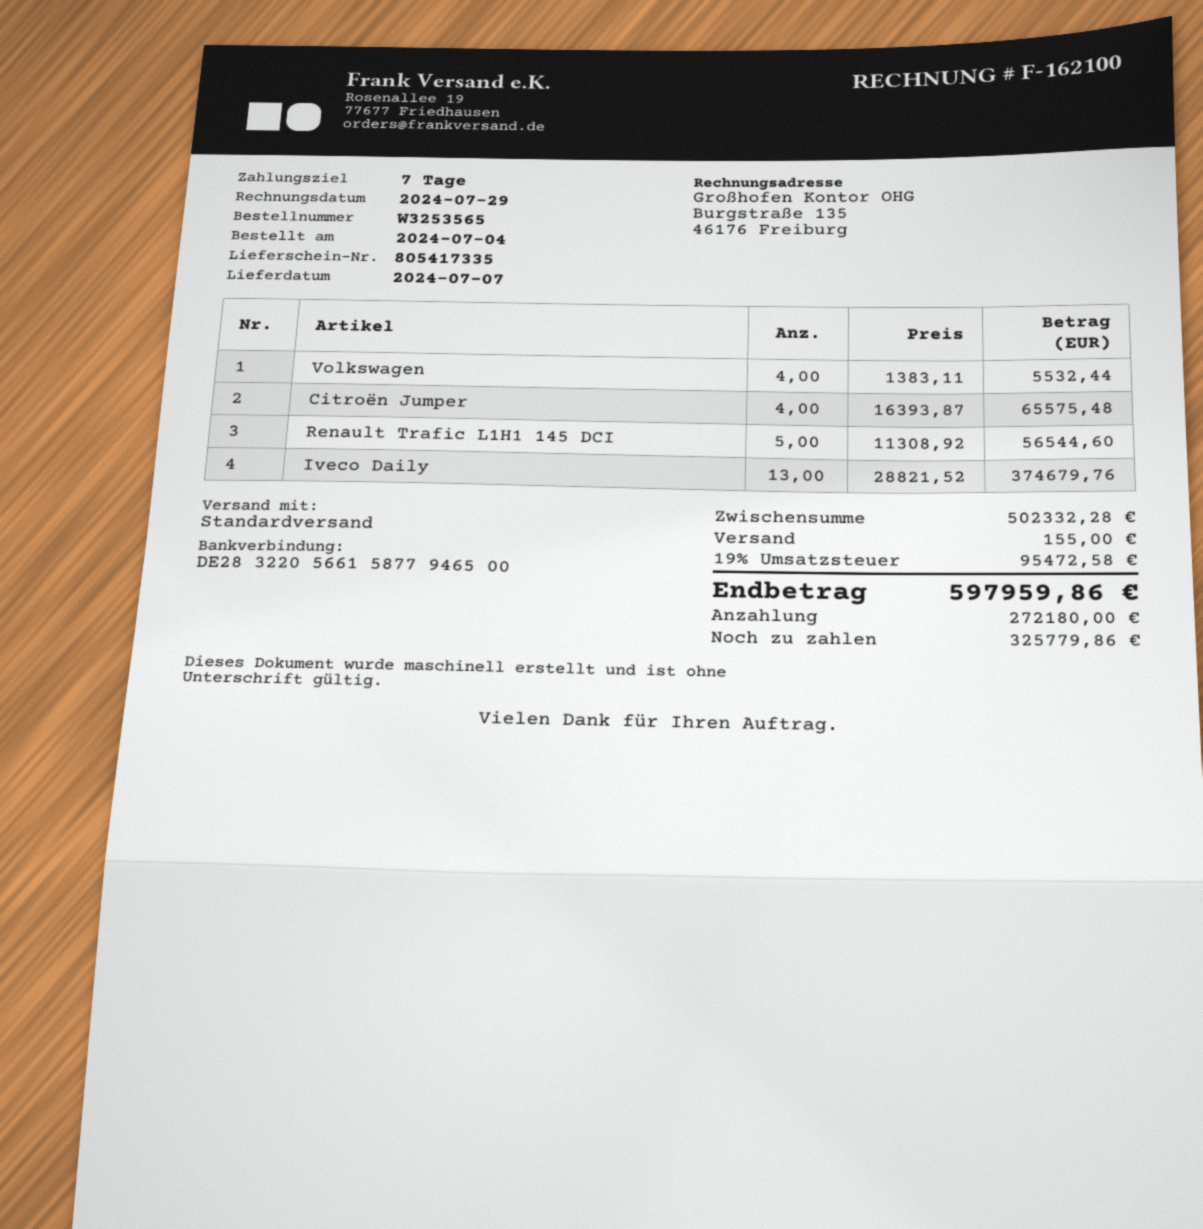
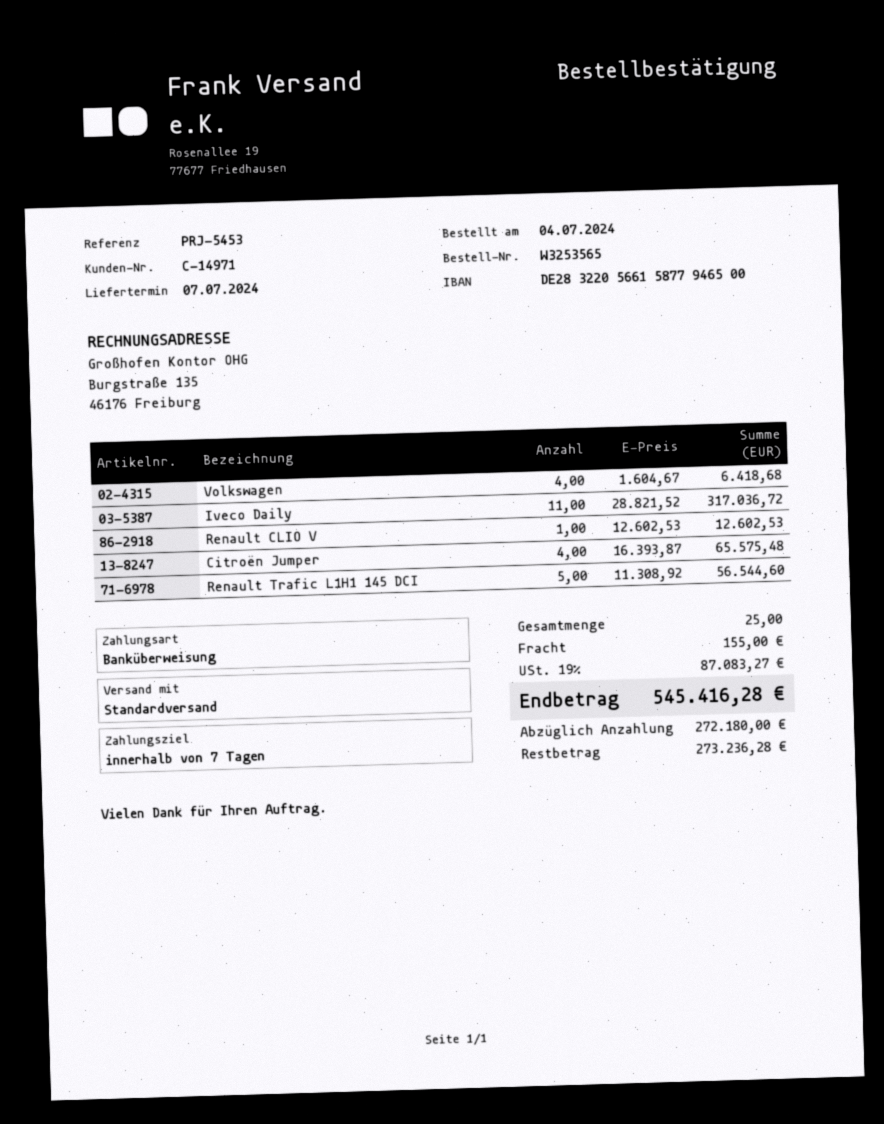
Volkswagen: 4 x 1383.11 = 5532.44 -> 4 x 1604.67 = 6418.68
Iveco Daily: 13 x 28821.52 = 374679.76 -> 11 x 28821.52 = 317036.72
Renault CLIO V: none -> 1 x 12602.53 = 12602.53
tax: 19% = 95472.58 -> 19% = 87083.27
total: 597959.86 -> 545416.28
balance: 325779.86 -> 273236.28

